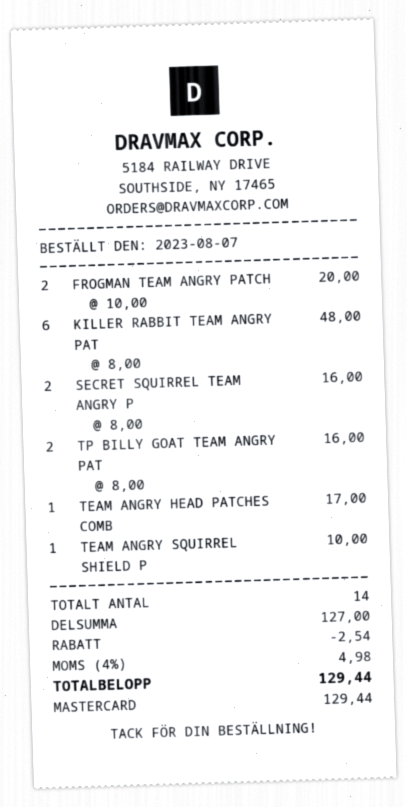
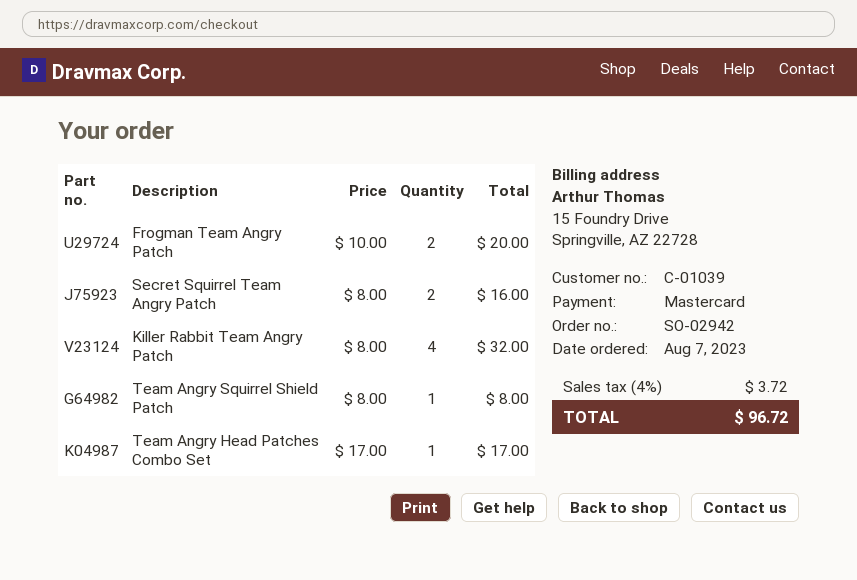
KILLER RABBIT TEAM ANGRY PAT: 6 x 8.00 = 48.00 -> 4 x 8.00 = 32.00
TP BILLY GOAT TEAM ANGRY PAT: 2 x 8.00 = 16.00 -> none
TEAM ANGRY SQUIRREL SHIELD P: 1 x 10.00 = 10.00 -> 1 x 8.00 = 8.00
discount: 2.54 -> none
tax: 4% = 4.98 -> 4% = 3.72
total: 129.44 -> 96.72

